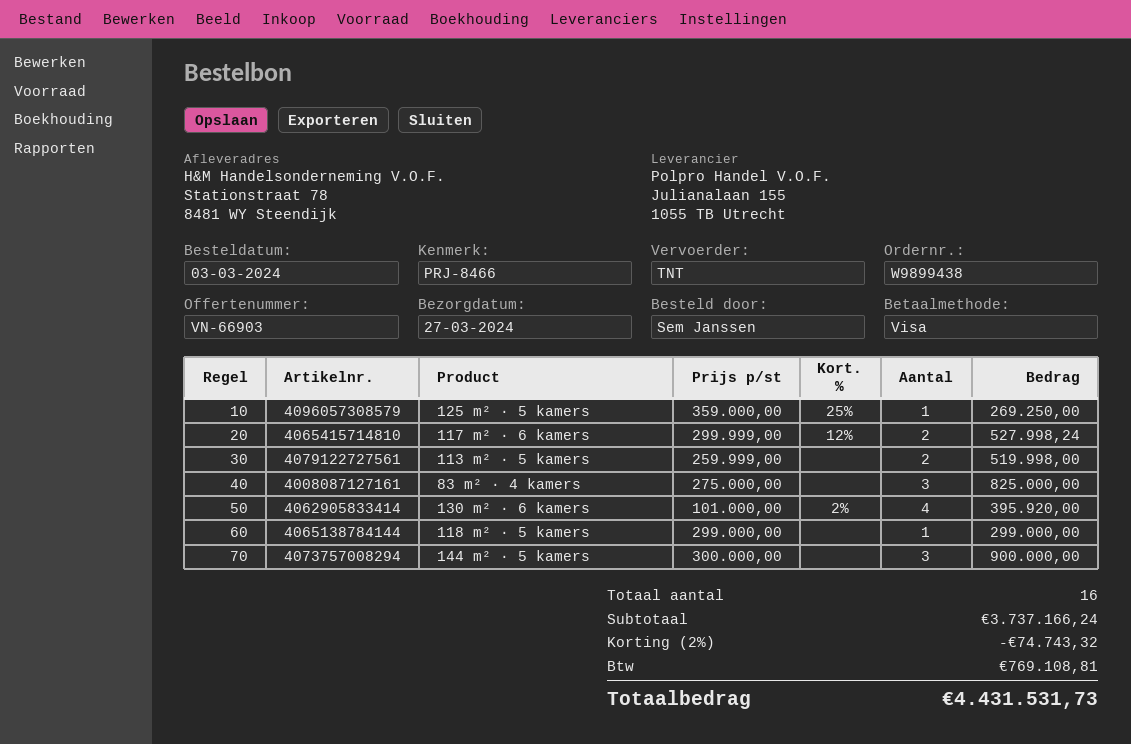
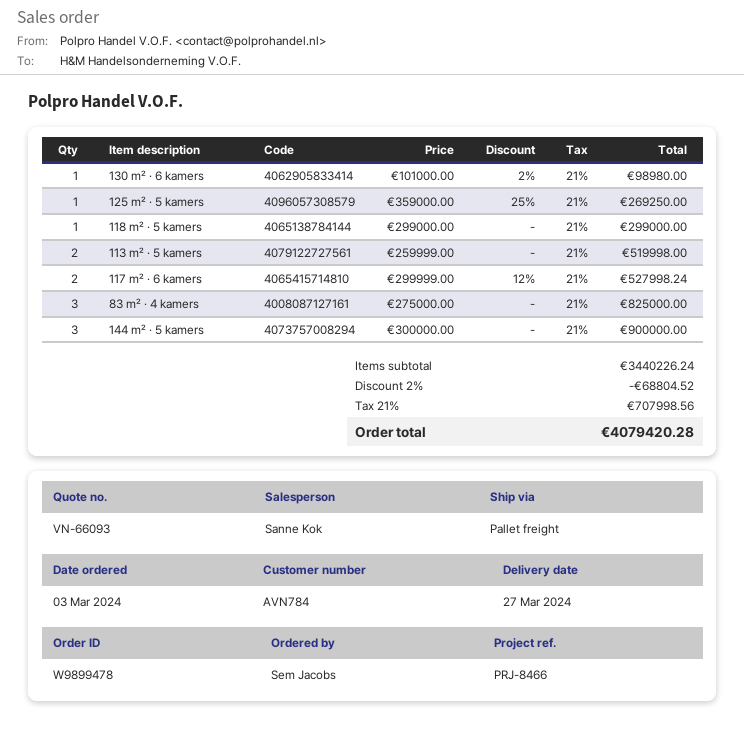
quote number: VN-66903 -> VN-66093
order number: W9899438 -> W9899478
ordered by: Sem Janssen -> Sem Jacobs
shipping method: TNT -> pallet freight
130 m² · 6 kamers: 4 x 101000.00 - 2% = 395920.00 -> 1 x 101000.00 - 2% = 98980.00
subtotal: 3737166.24 -> 3440226.24
discount: 2% = 74743.32 -> 2% = 68804.52
tax: 769108.81 -> 707998.56
total: 4431531.73 -> 4079420.28

